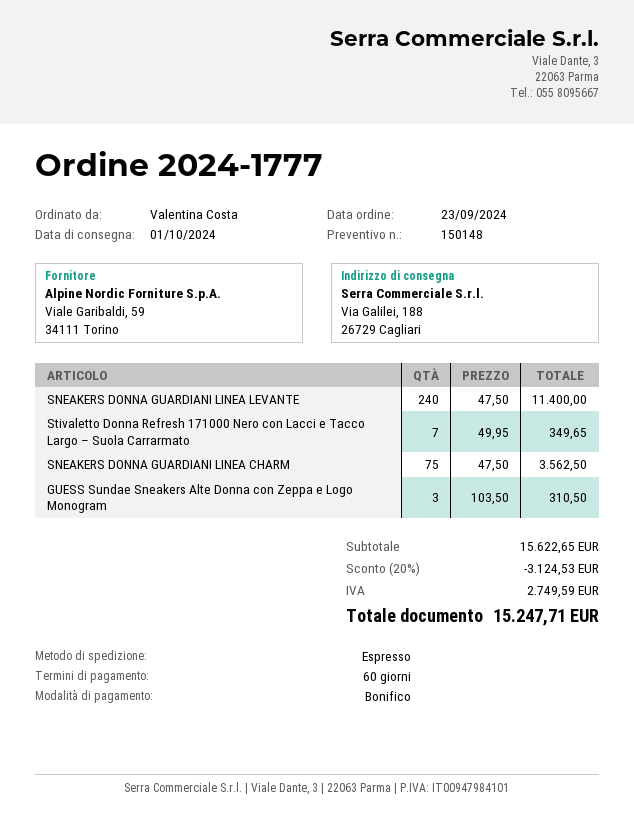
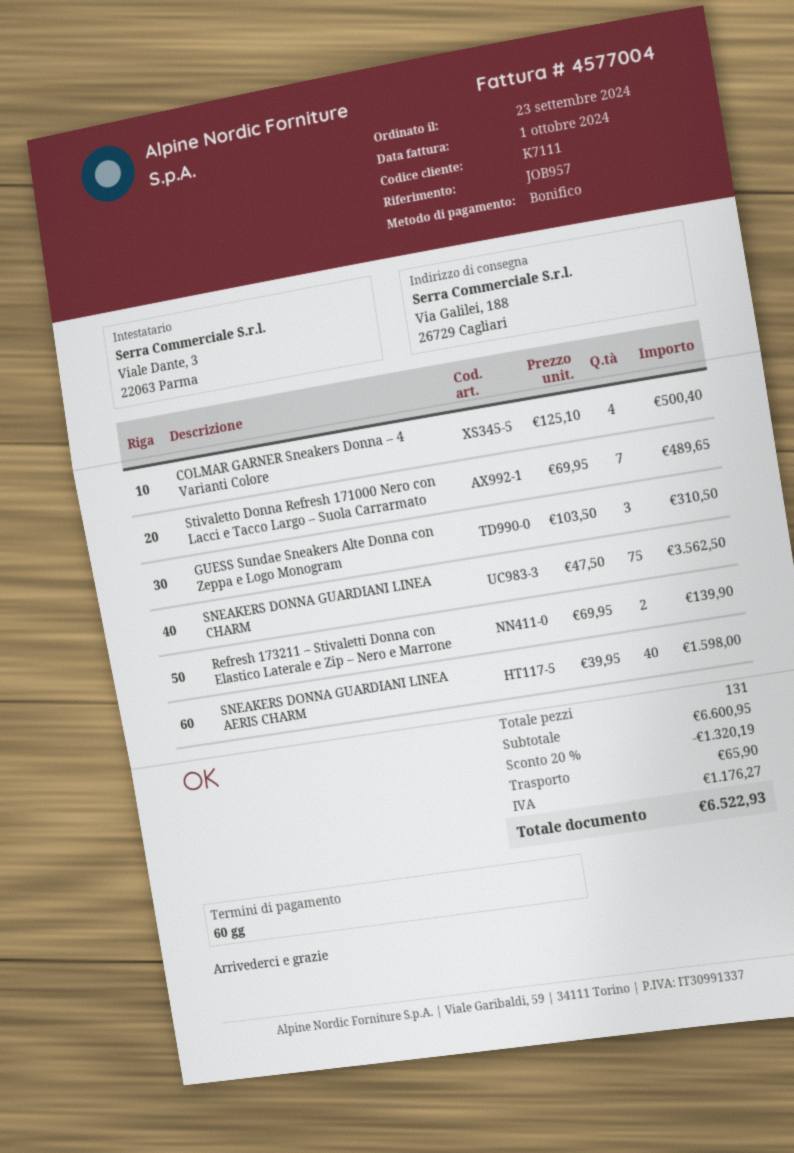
SNEAKERS DONNA GUARDIANI LINEA LEVANTE: 240 x 47.50 = 11400.00 -> none
Stivaletto Donna Refresh 171000 Nero con Lacci e Tacco Largo – Suola Carrarmato: 7 x 49.95 = 349.65 -> 7 x 69.95 = 489.65
COLMAR GARNER Sneakers Donna – 4 Varianti Colore: none -> 4 x 125.10 = 500.40
Refresh 173211 – Stivaletti Donna con Elastico Laterale e Zip – Nero e Marrone: none -> 2 x 69.95 = 139.90
SNEAKERS DONNA GUARDIANI LINEA AERIS CHARM: none -> 40 x 39.95 = 1598.00
subtotal: 15622.65 -> 6600.95
discount: 20% = 3124.53 -> 20% = 1320.19
shipping: none -> 65.90
tax: 2749.59 -> 1176.27
total: 15247.71 -> 6522.93

